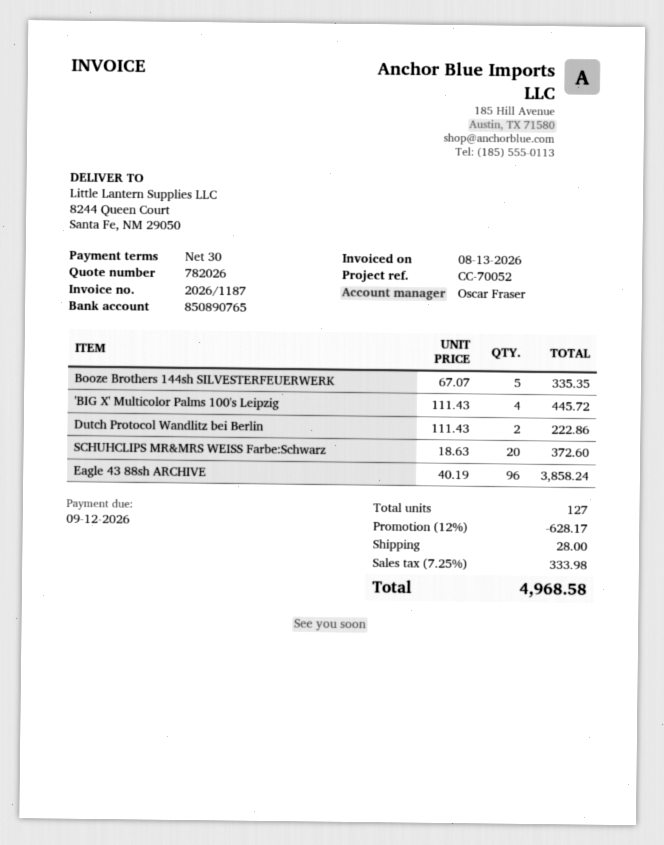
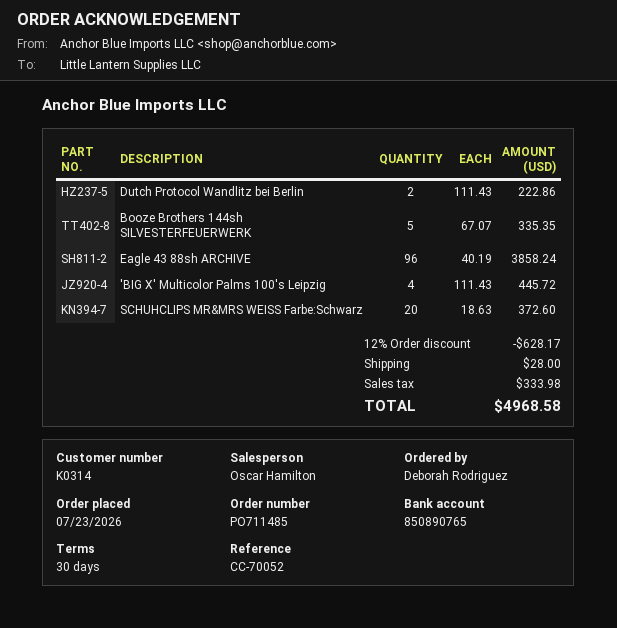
sales rep: Oscar Fraser -> Oscar Hamilton

